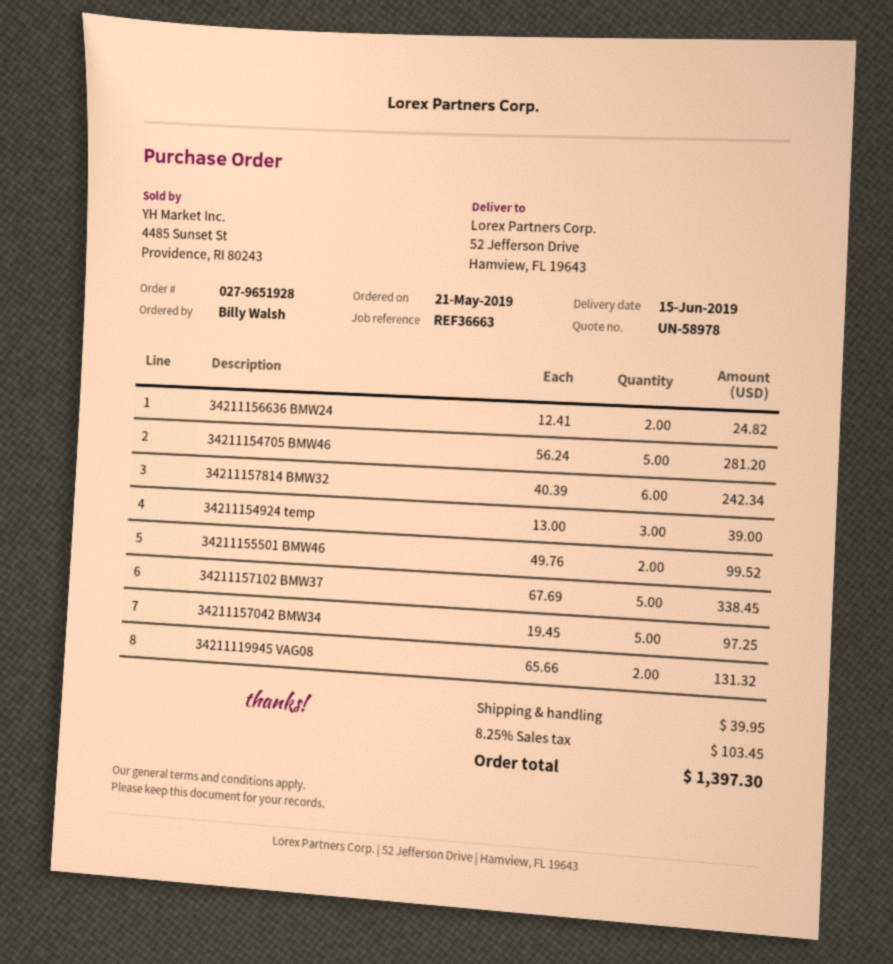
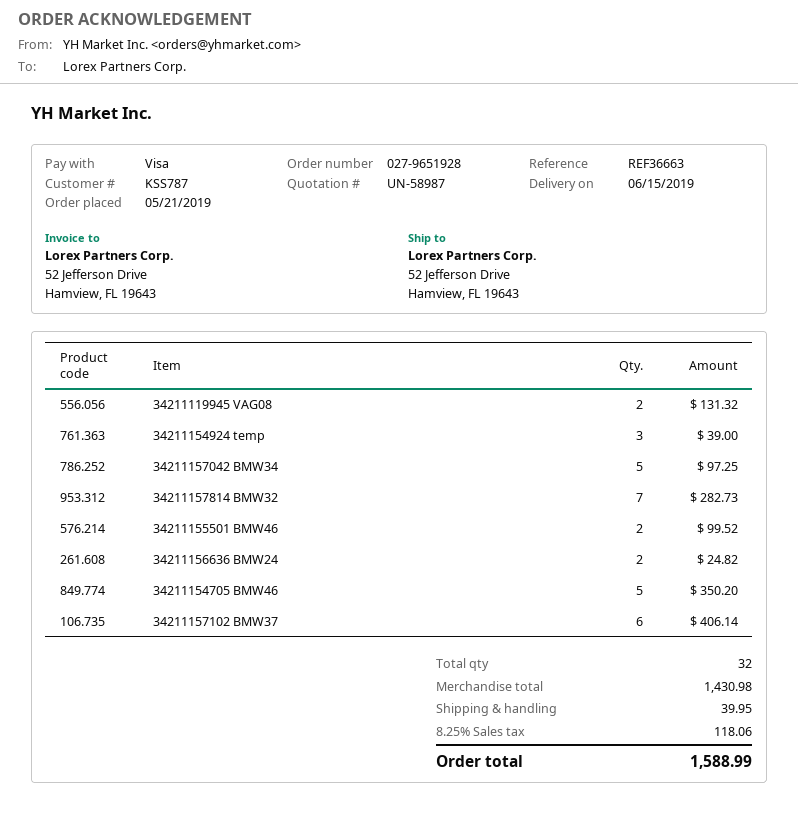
quote number: UN-58978 -> UN-58987
34211154705 BMW46: 5 for 281.20 -> 5 for 350.20
34211157814 BMW32: 6 for 242.34 -> 7 for 282.73
34211157102 BMW37: 5 for 338.45 -> 6 for 406.14
tax: 8.25% = 103.45 -> 8.25% = 118.06
total: 1397.30 -> 1588.99

